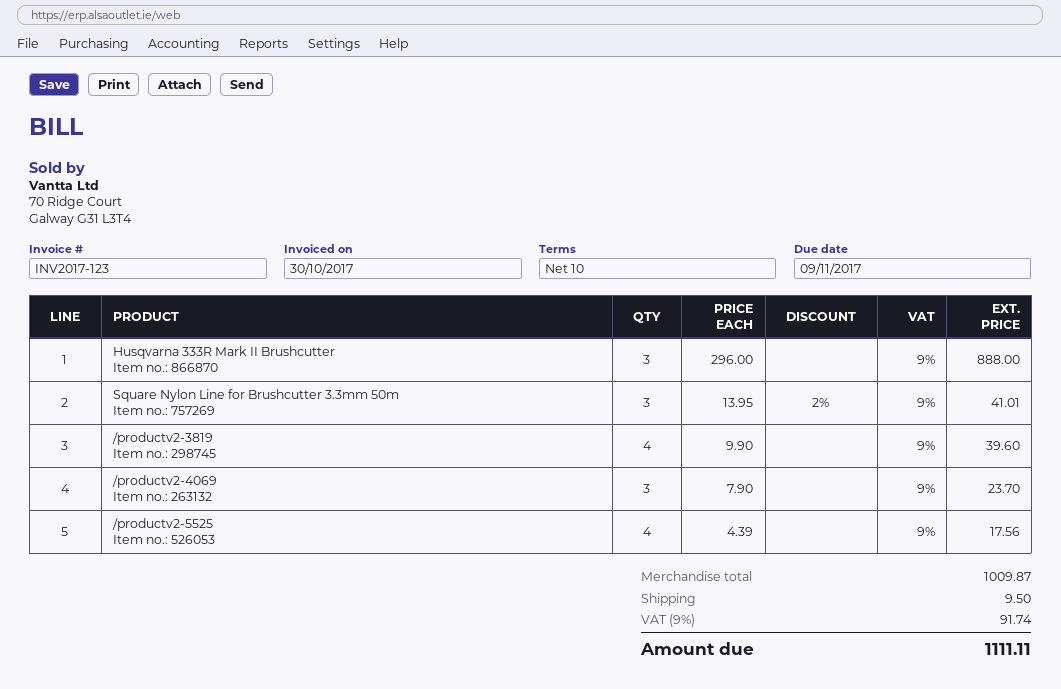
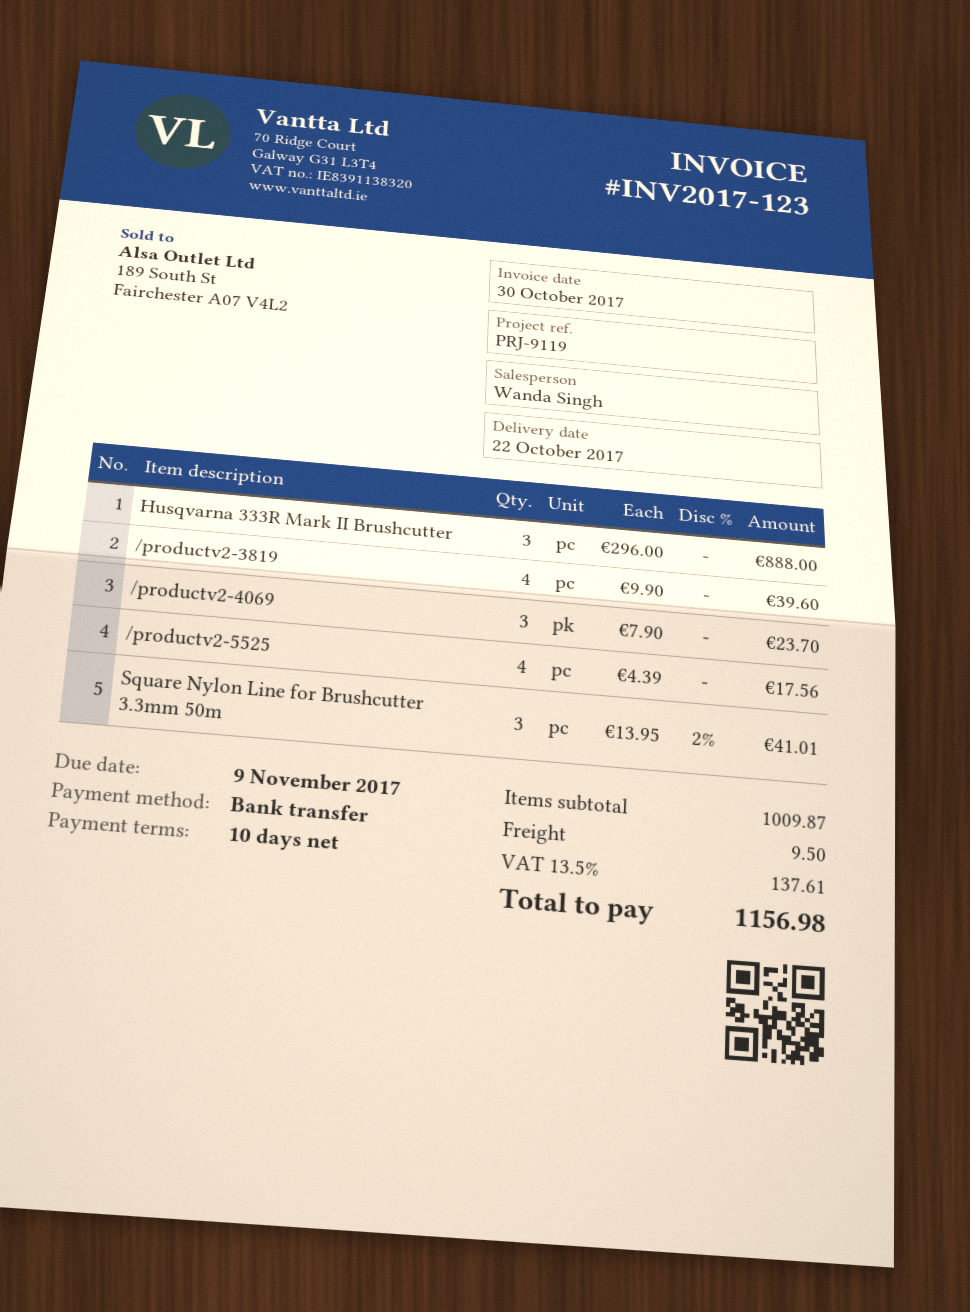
tax: 9% = 91.74 -> 13.5% = 137.61
total: 1111.11 -> 1156.98

